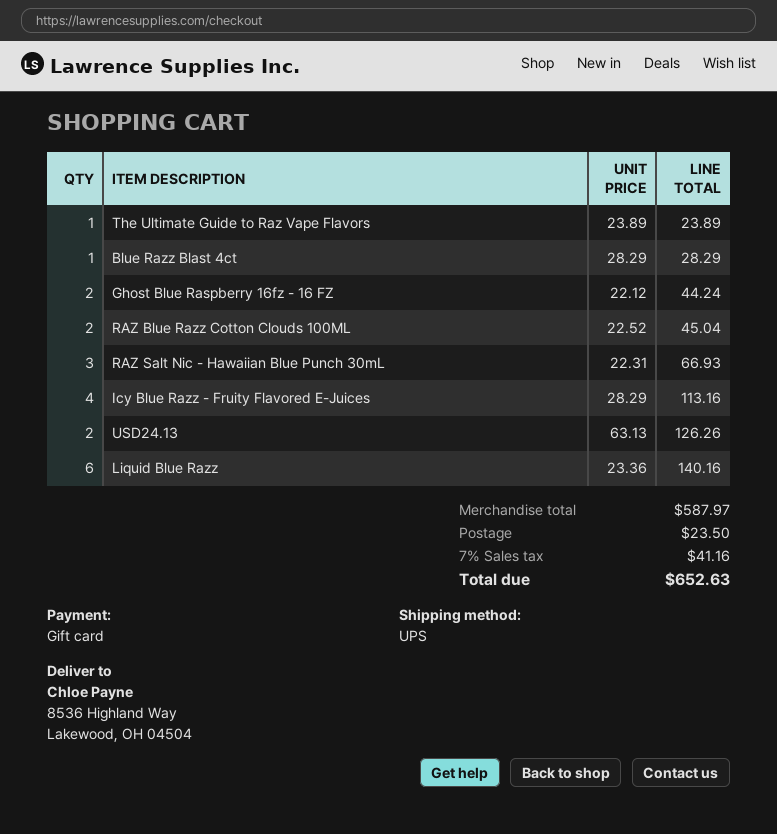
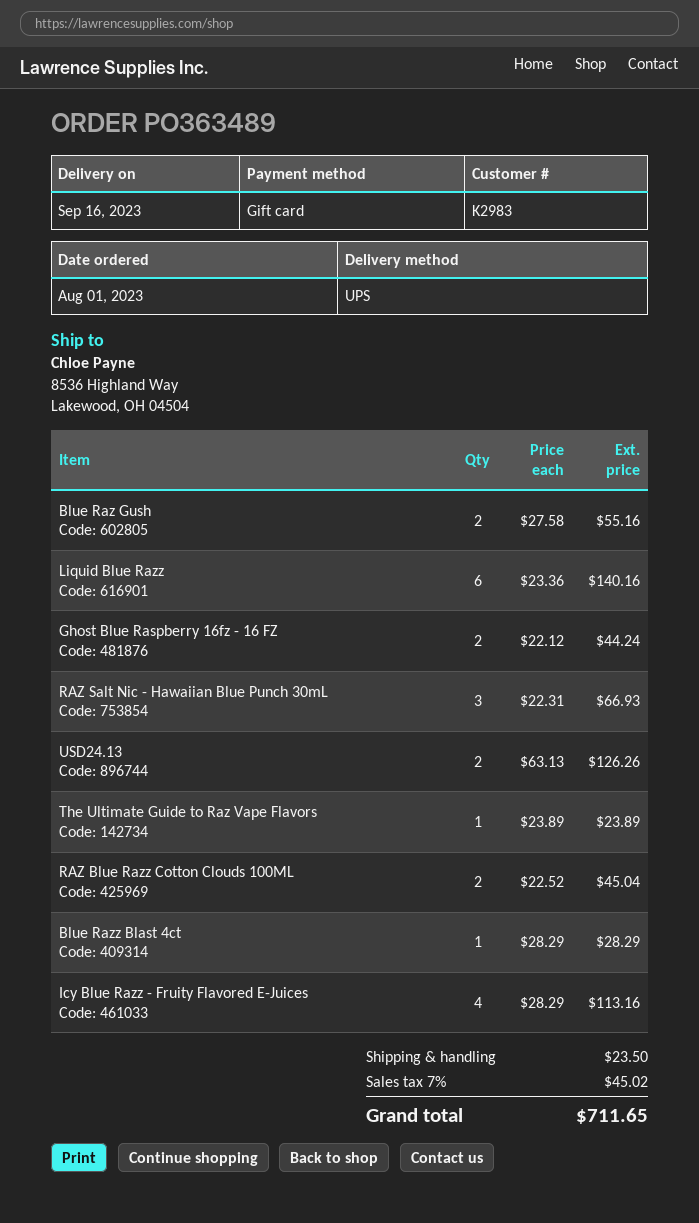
Blue Raz Gush: none -> 2 x 27.58 = 55.16
tax: 7% = 41.16 -> 7% = 45.02
total: 652.63 -> 711.65

